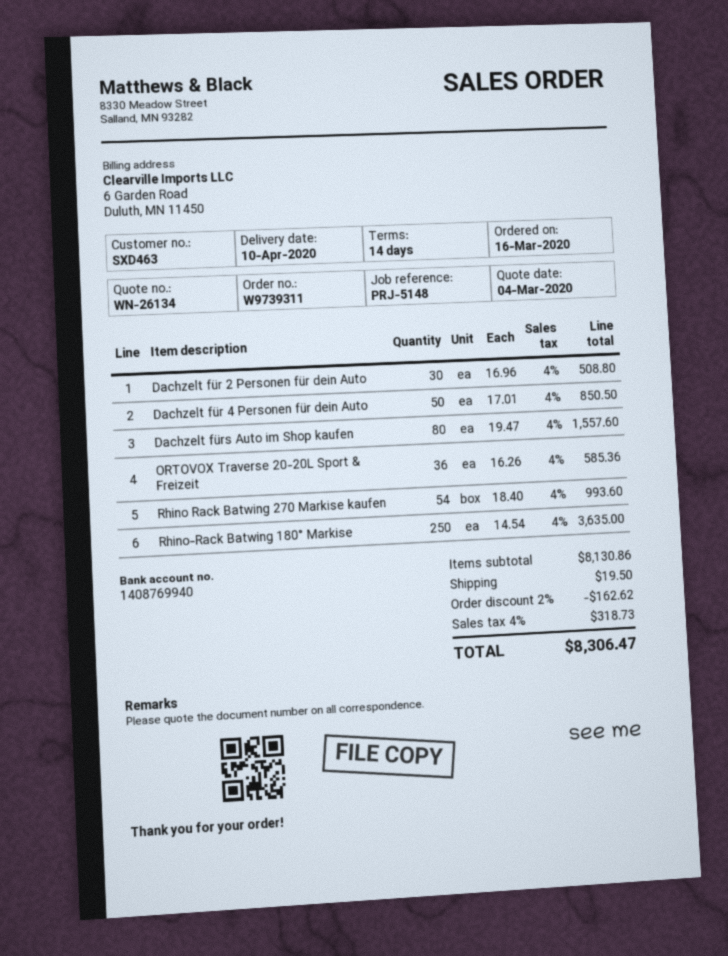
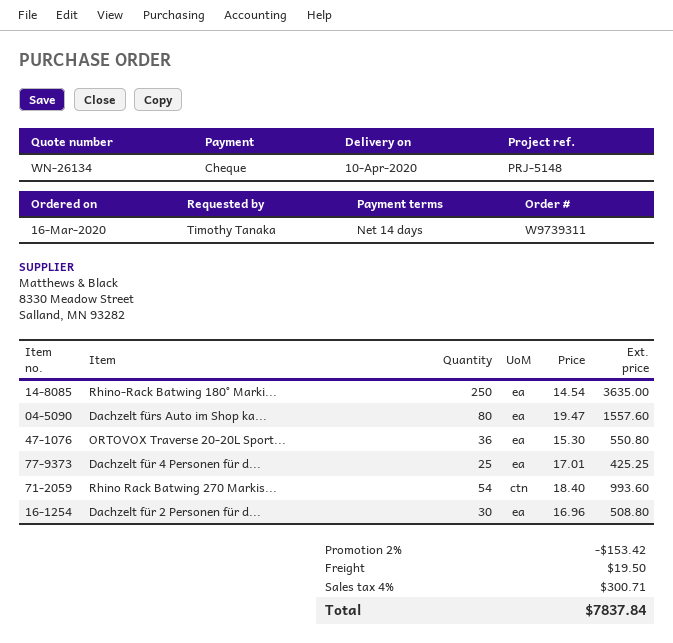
Dachzelt für 4 Personen für dein Auto: 50 x 17.01 = 850.50 -> 25 x 17.01 = 425.25
ORTOVOX Traverse 20-20L Sport & Freizeit: 36 x 16.26 = 585.36 -> 36 x 15.30 = 550.80
discount: 2% = 162.62 -> 2% = 153.42
tax: 4% = 318.73 -> 4% = 300.71
total: 8306.47 -> 7837.84

